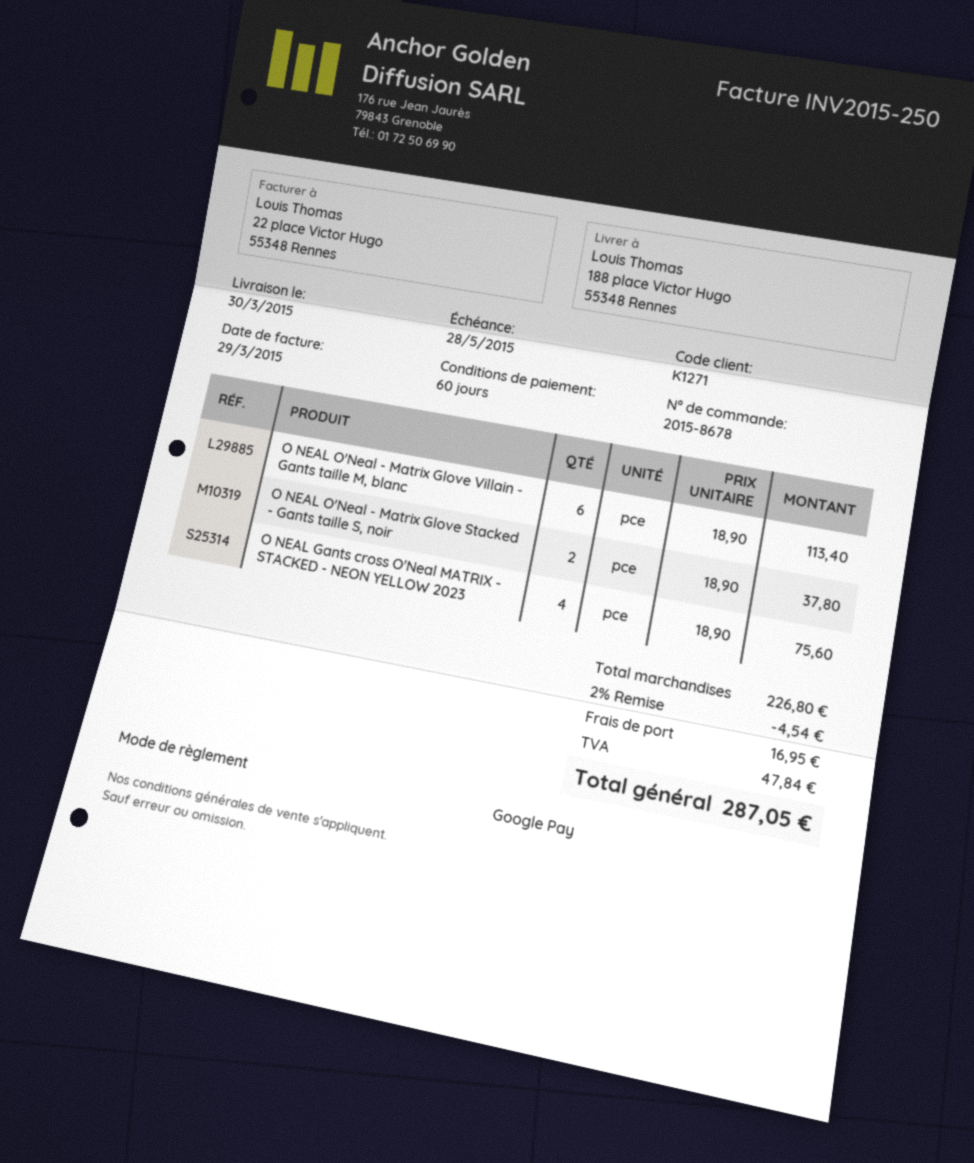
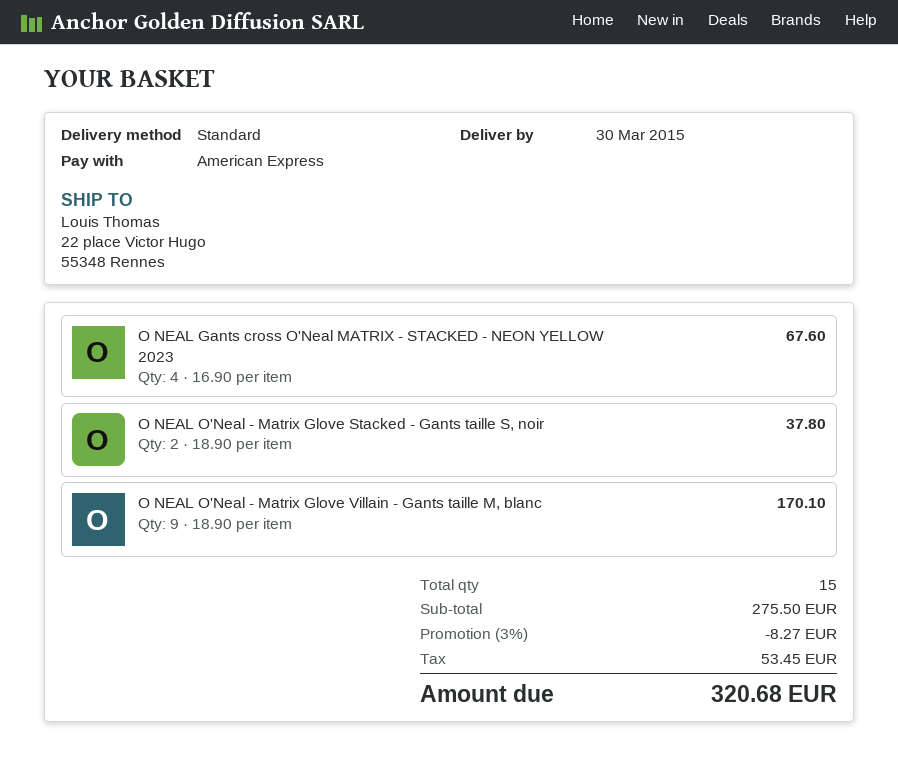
payment method: Google Pay -> American Express
ship to: 188 place Victor Hugo, 55348 Rennes -> 22 place Victor Hugo, 55348 Rennes
O NEAL O'Neal - Matrix Glove Villain - Gants taille M, blanc: 6 x 18.90 = 113.40 -> 9 x 18.90 = 170.10
O NEAL Gants cross O'Neal MATRIX - STACKED - NEON YELLOW 2023: 4 x 18.90 = 75.60 -> 4 x 16.90 = 67.60
subtotal: 226.80 -> 275.50
discount: 2% = 4.54 -> 3% = 8.27
shipping: 16.95 -> none
tax: 47.84 -> 53.45
total: 287.05 -> 320.68

